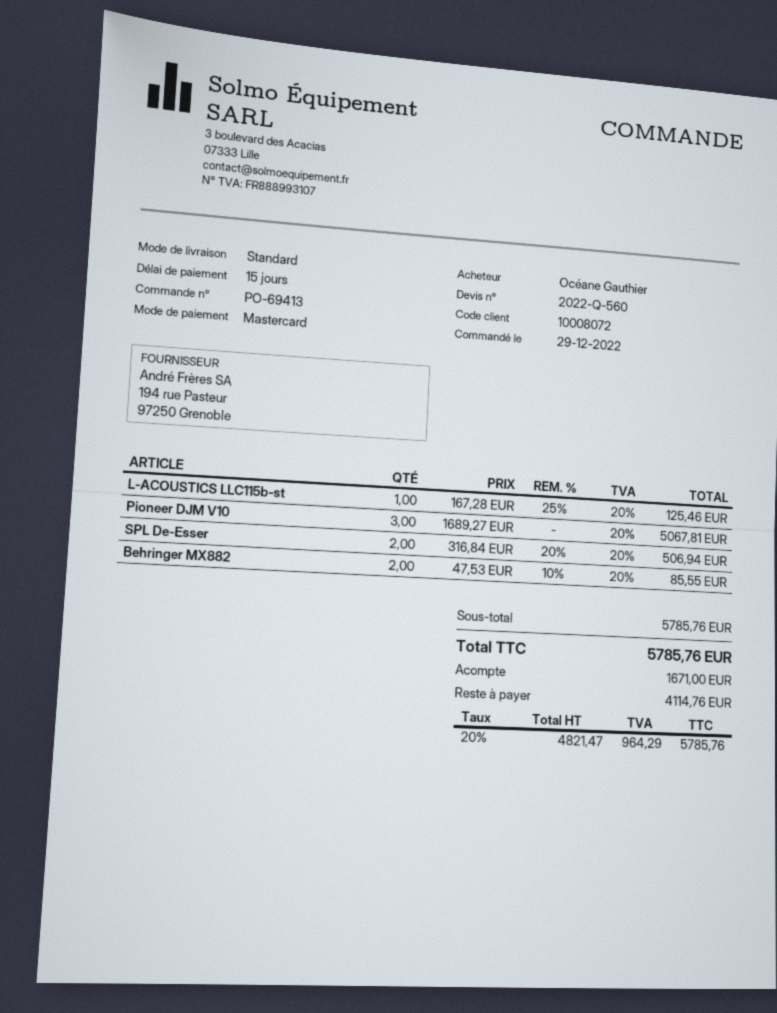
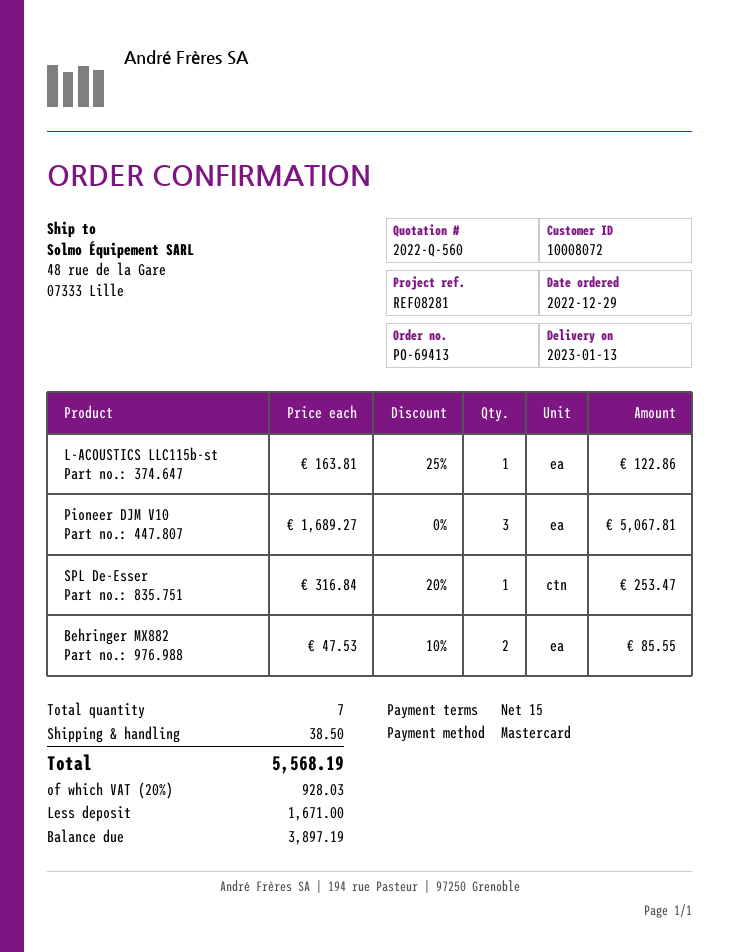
L-ACOUSTICS LLC115b-st: 1 x 167.28 - 25% = 125.46 -> 1 x 163.81 - 25% = 122.86
SPL De-Esser: 2 x 316.84 - 20% = 506.94 -> 1 x 316.84 - 20% = 253.47
shipping: none -> 38.50
tax: 20% = 964.29 -> 20% = 928.03
total: 5785.76 -> 5568.19
balance: 4114.76 -> 3897.19

